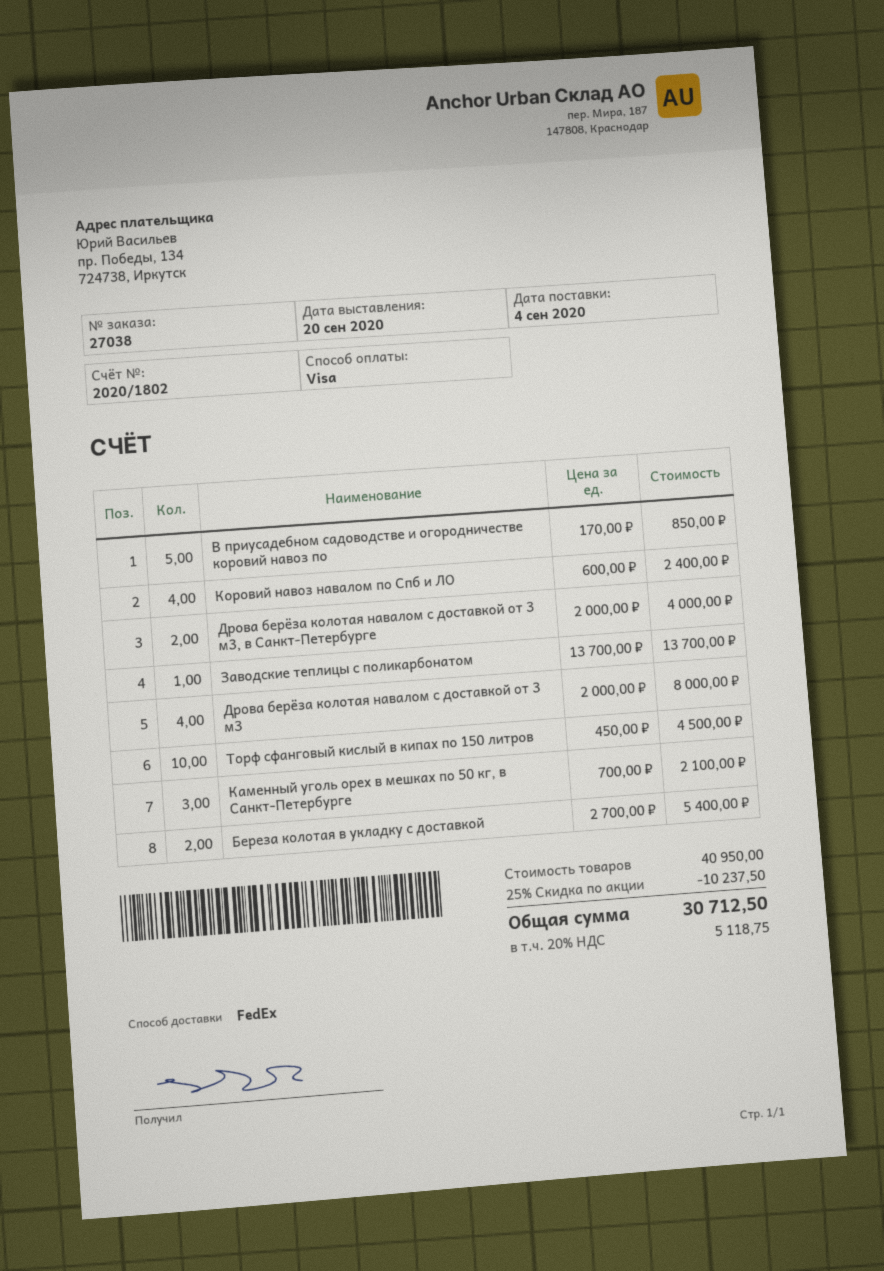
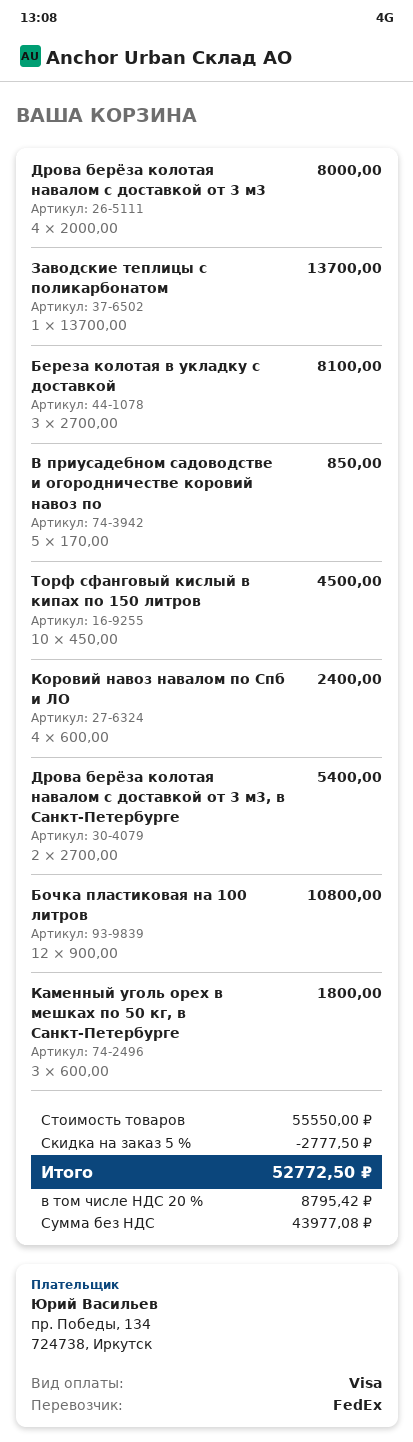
Дрова берёза колотая навалом с доставкой от 3 м3, в Санкт-Петербурге: 2 x 2000.00 = 4000.00 -> 2 x 2700.00 = 5400.00
Каменный уголь орех в мешках по 50 кг, в Санкт-Петербурге: 3 x 700.00 = 2100.00 -> 3 x 600.00 = 1800.00
Береза колотая в укладку с доставкой: 2 x 2700.00 = 5400.00 -> 3 x 2700.00 = 8100.00
Бочка пластиковая на 100 литров: none -> 12 x 900.00 = 10800.00
subtotal: 40950.00 -> 55550.00
discount: 25% = 10237.50 -> 5% = 2777.50
tax: 20% = 5118.75 -> 20% = 8795.42
total: 30712.50 -> 52772.50

